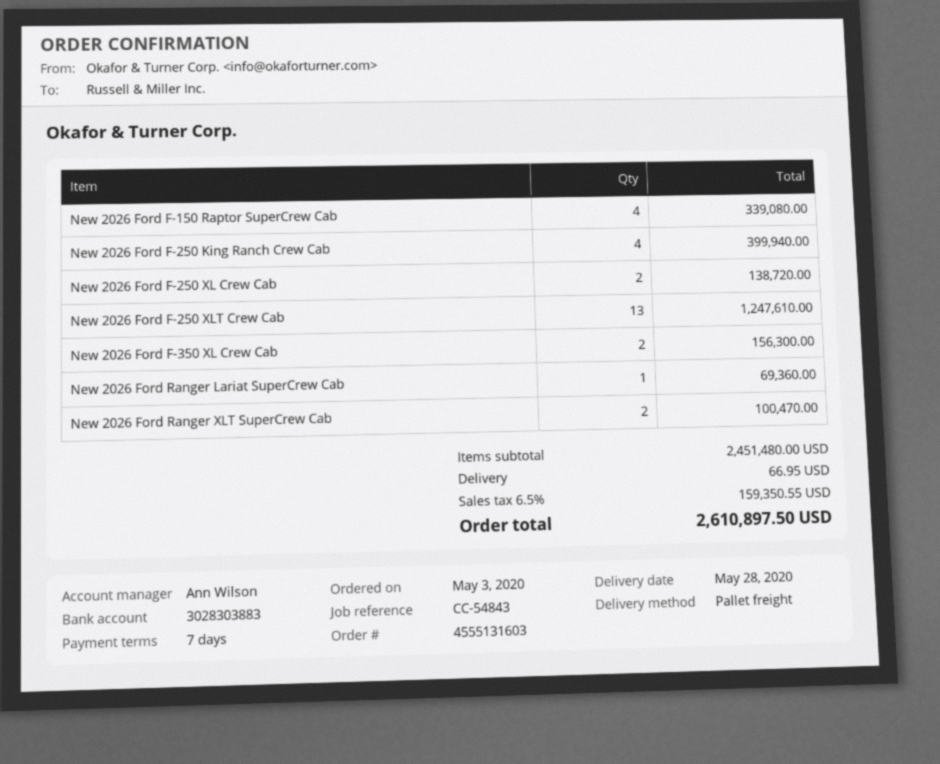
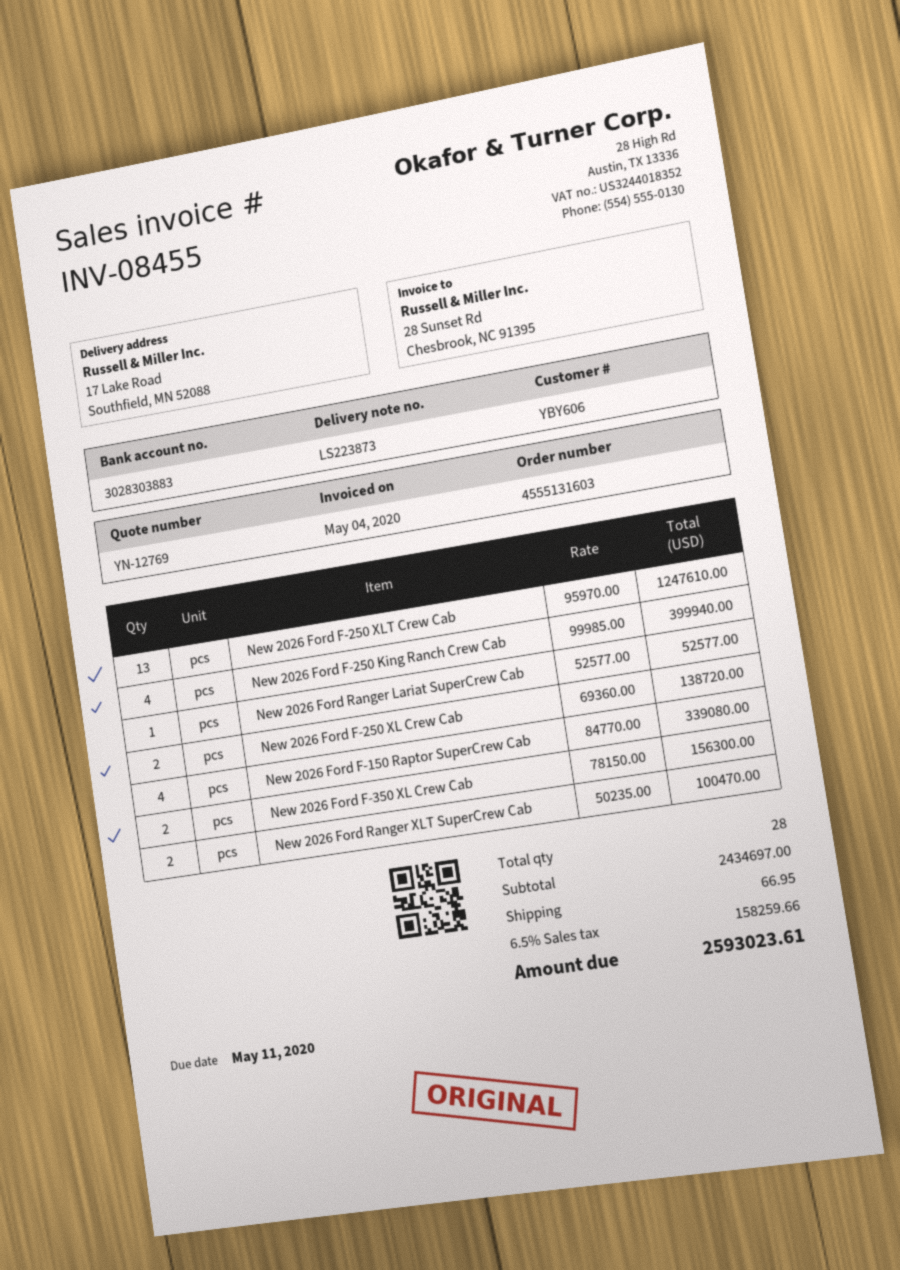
New 2026 Ford Ranger Lariat SuperCrew Cab: 1 for 69360.00 -> 1 for 52577.00
subtotal: 2451480.00 -> 2434697.00
tax: 6.5% = 159350.55 -> 6.5% = 158259.66
total: 2610897.50 -> 2593023.61

